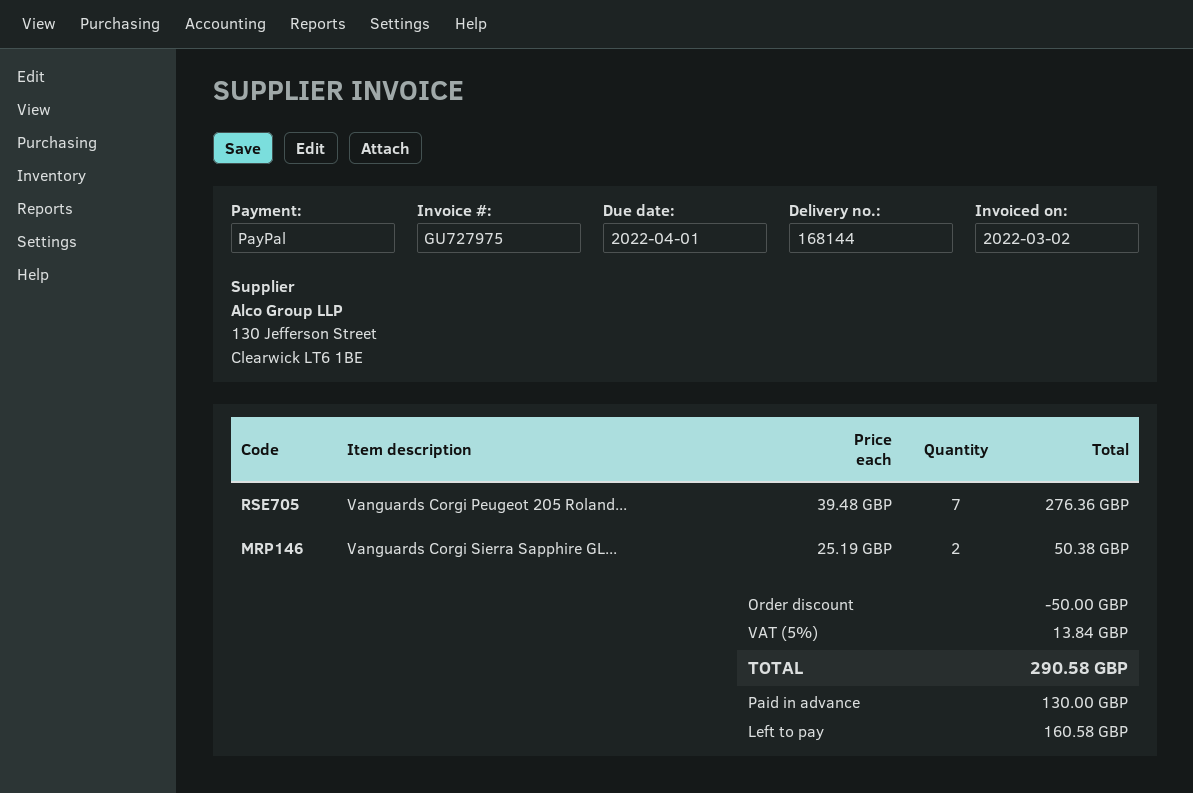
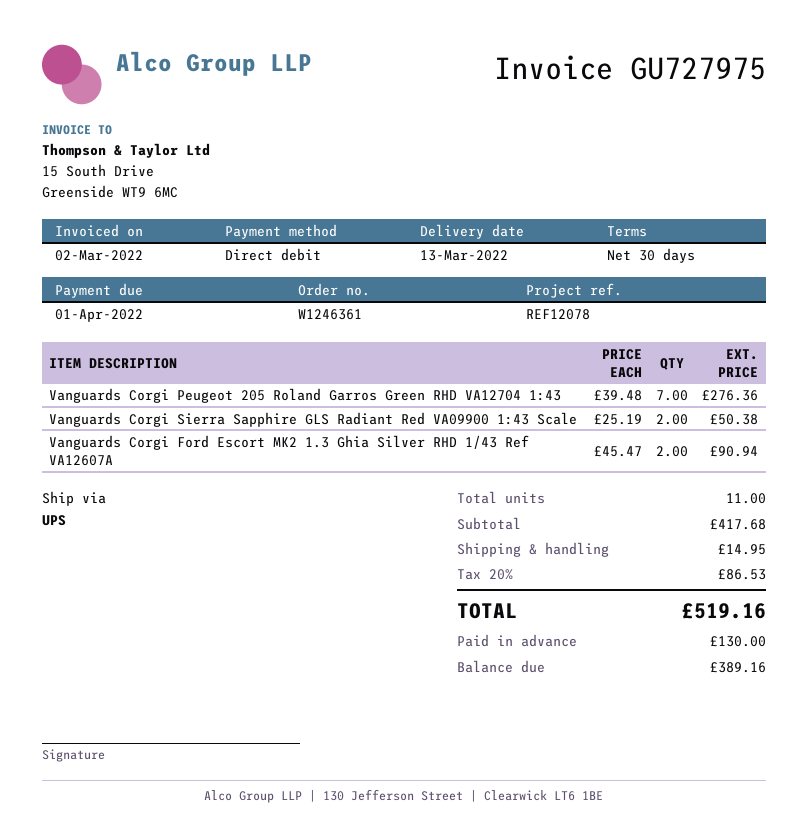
payment method: PayPal -> direct debit
Vanguards Corgi Ford Escort MK2 1.3 Ghia Silver RHD 1/43 Ref VA12607A: none -> 2 x 45.47 = 90.94
discount: 50.00 -> none
shipping: none -> 14.95
tax: 5% = 13.84 -> 20% = 86.53
total: 290.58 -> 519.16
balance: 160.58 -> 389.16

